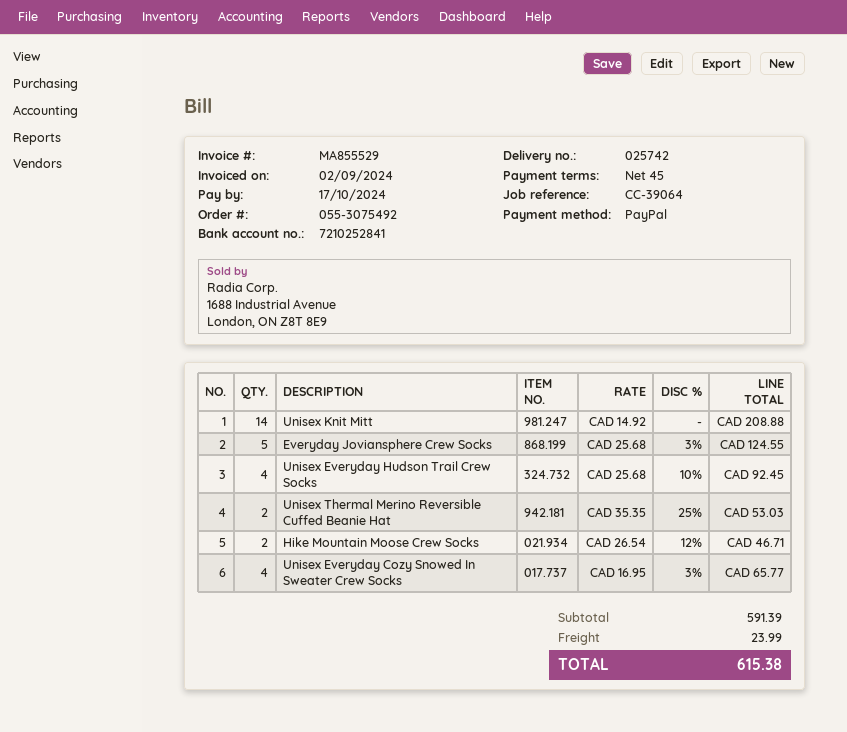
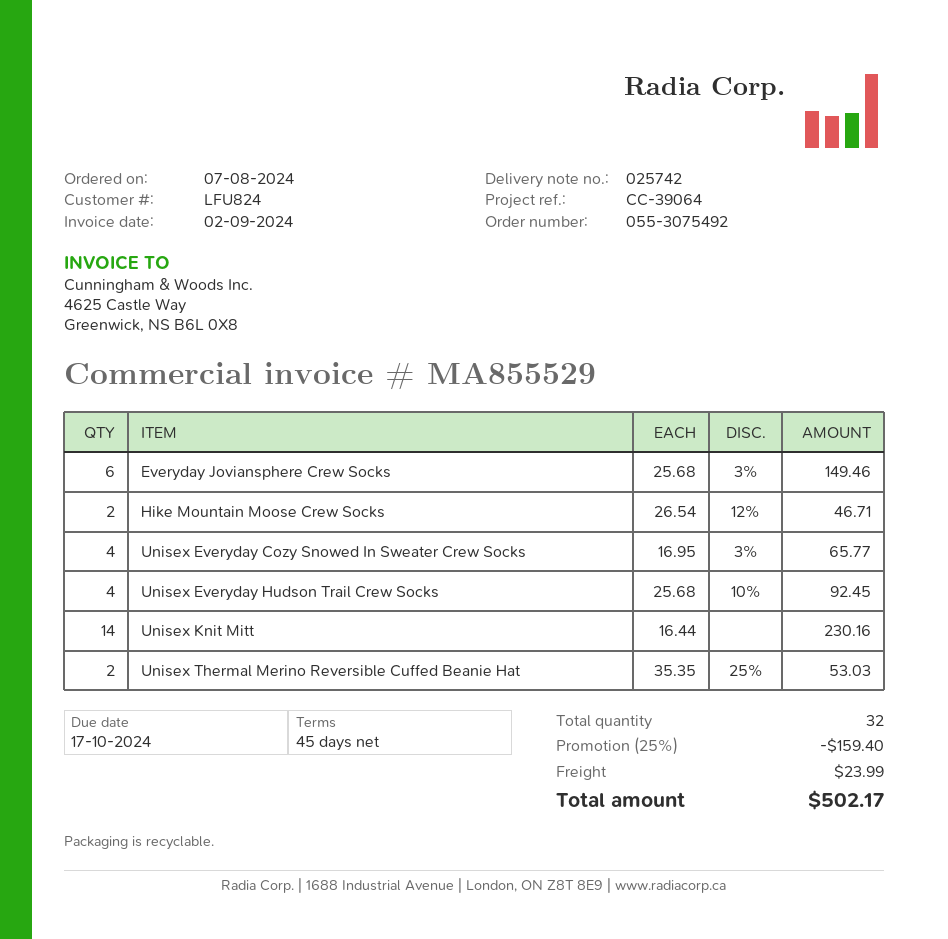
Unisex Knit Mitt: 14 x 14.92 = 208.88 -> 14 x 16.44 = 230.16
Everyday Joviansphere Crew Socks: 5 x 25.68 - 3% = 124.55 -> 6 x 25.68 - 3% = 149.46
discount: none -> 25% = 159.40
total: 615.38 -> 502.17

